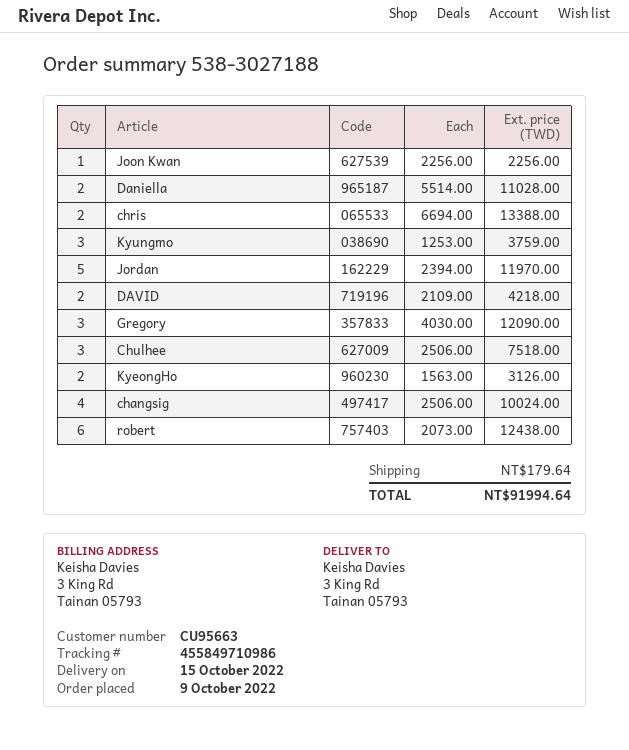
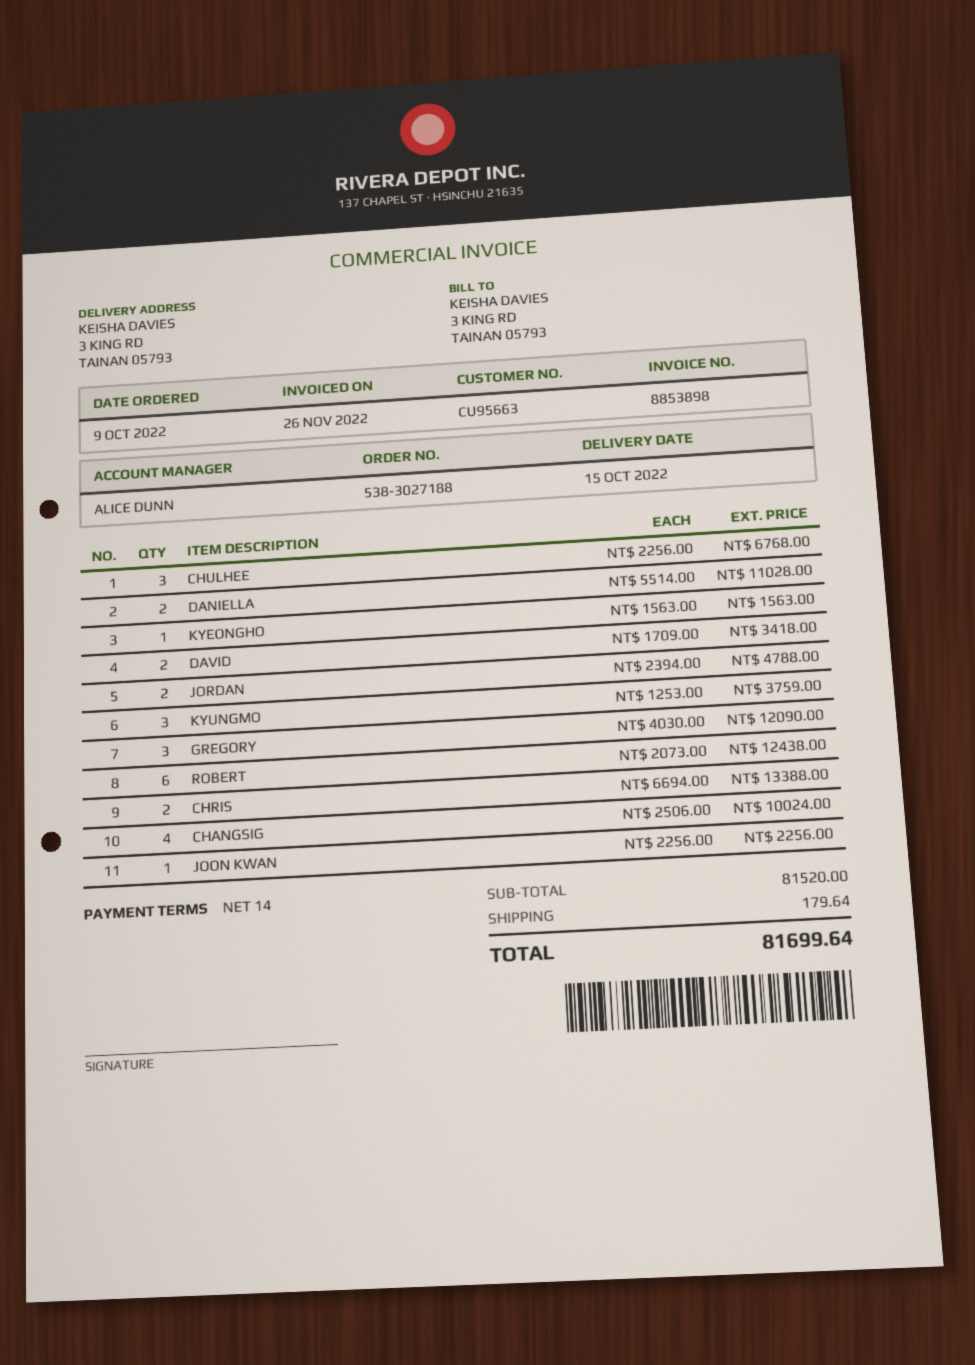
Jordan: 5 x 2394.00 = 11970.00 -> 2 x 2394.00 = 4788.00
DAVID: 2 x 2109.00 = 4218.00 -> 2 x 1709.00 = 3418.00
Chulhee: 3 x 2506.00 = 7518.00 -> 3 x 2256.00 = 6768.00
KyeongHo: 2 x 1563.00 = 3126.00 -> 1 x 1563.00 = 1563.00
total: 91994.64 -> 81699.64

